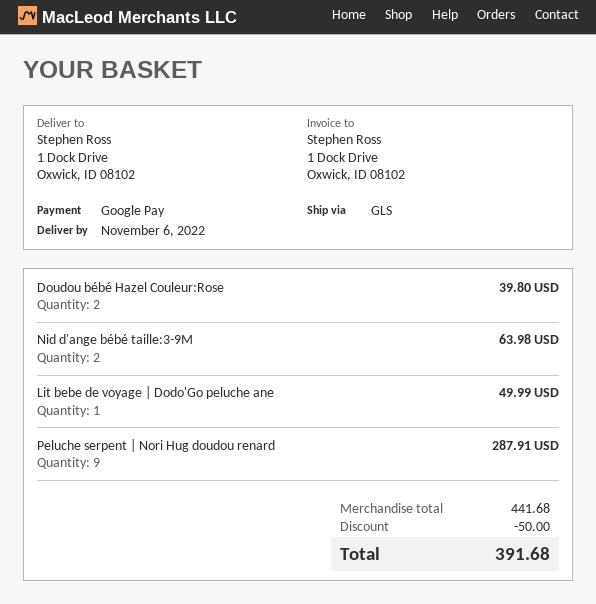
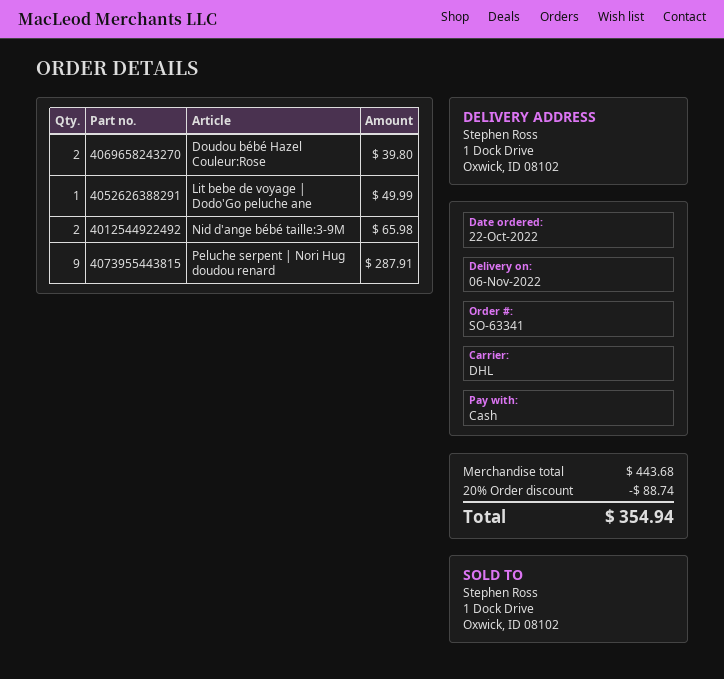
payment method: Google Pay -> cash
shipping method: GLS -> DHL
Nid d'ange bébé taille:3-9M: 2 for 63.98 -> 2 for 65.98
subtotal: 441.68 -> 443.68
discount: 50.00 -> 88.74
total: 391.68 -> 354.94

